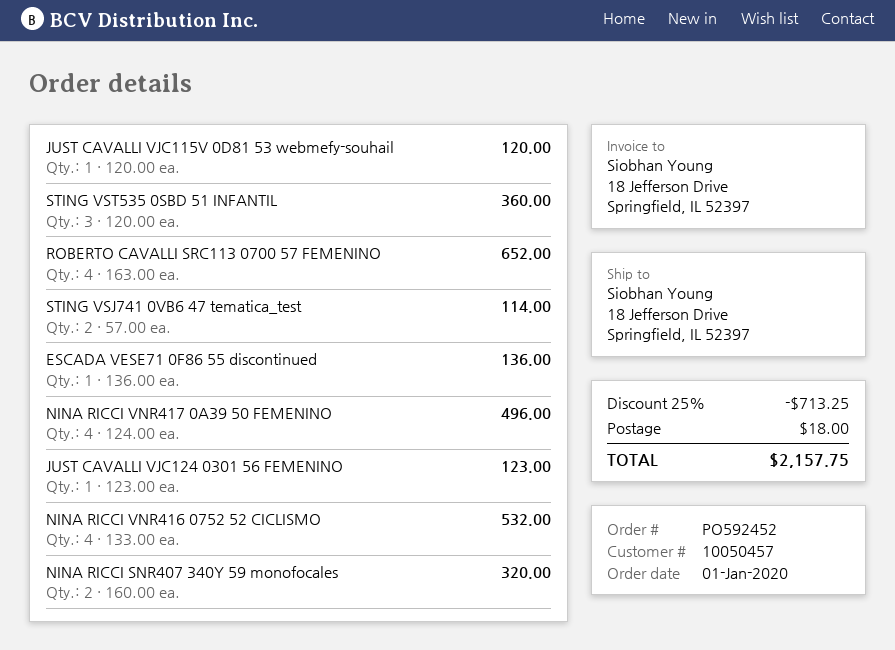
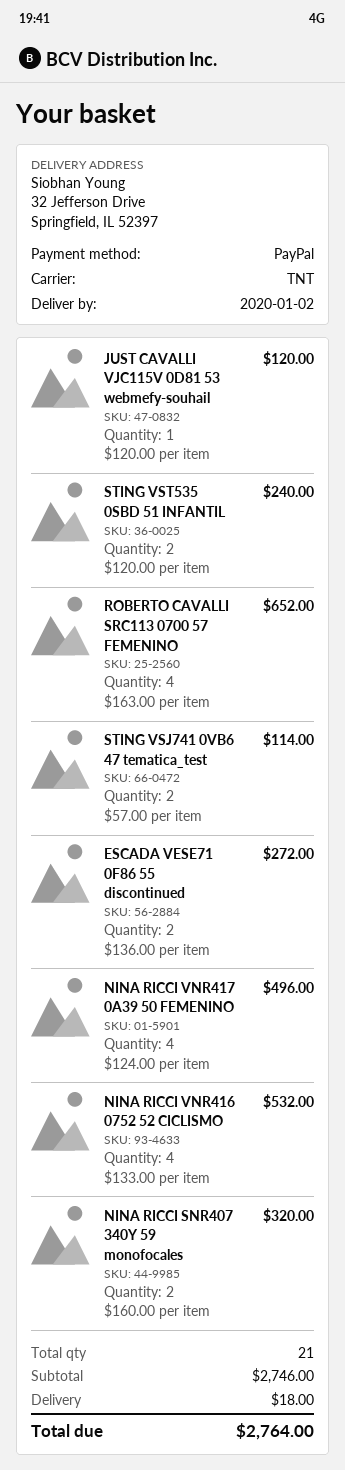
ship to: 18 Jefferson Drive, Springfield, IL 52397 -> 32 Jefferson Drive, Springfield, IL 52397
STING VST535 0SBD 51 INFANTIL: 3 x 120.00 = 360.00 -> 2 x 120.00 = 240.00
ESCADA VESE71 0F86 55 discontinued: 1 x 136.00 = 136.00 -> 2 x 136.00 = 272.00
JUST CAVALLI VJC124 0301 56 FEMENINO: 1 x 123.00 = 123.00 -> none
discount: 25% = 713.25 -> none
total: 2157.75 -> 2764.00

